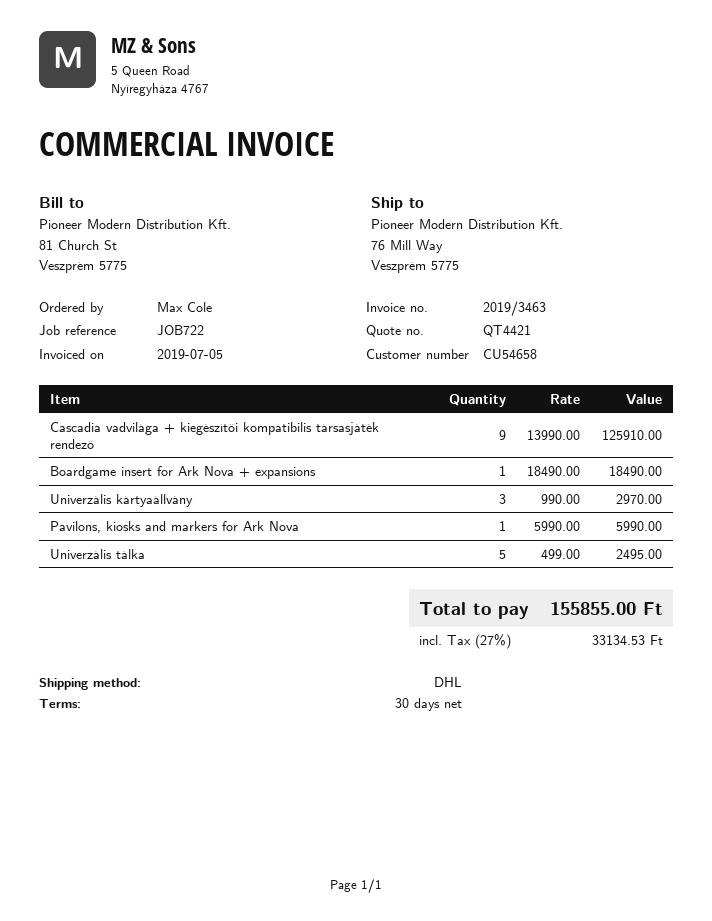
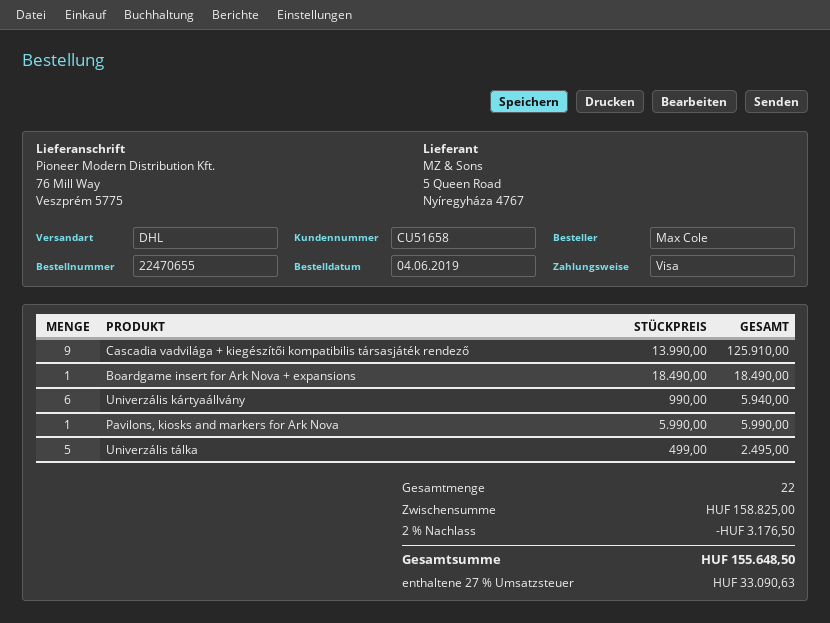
customer number: CU54658 -> CU51658
Univerzális kártyaállvány: 3 x 990.00 = 2970.00 -> 6 x 990.00 = 5940.00
discount: none -> 2% = 3176.50
tax: 27% = 33134.53 -> 27% = 33090.63
total: 155855.00 -> 155648.50

